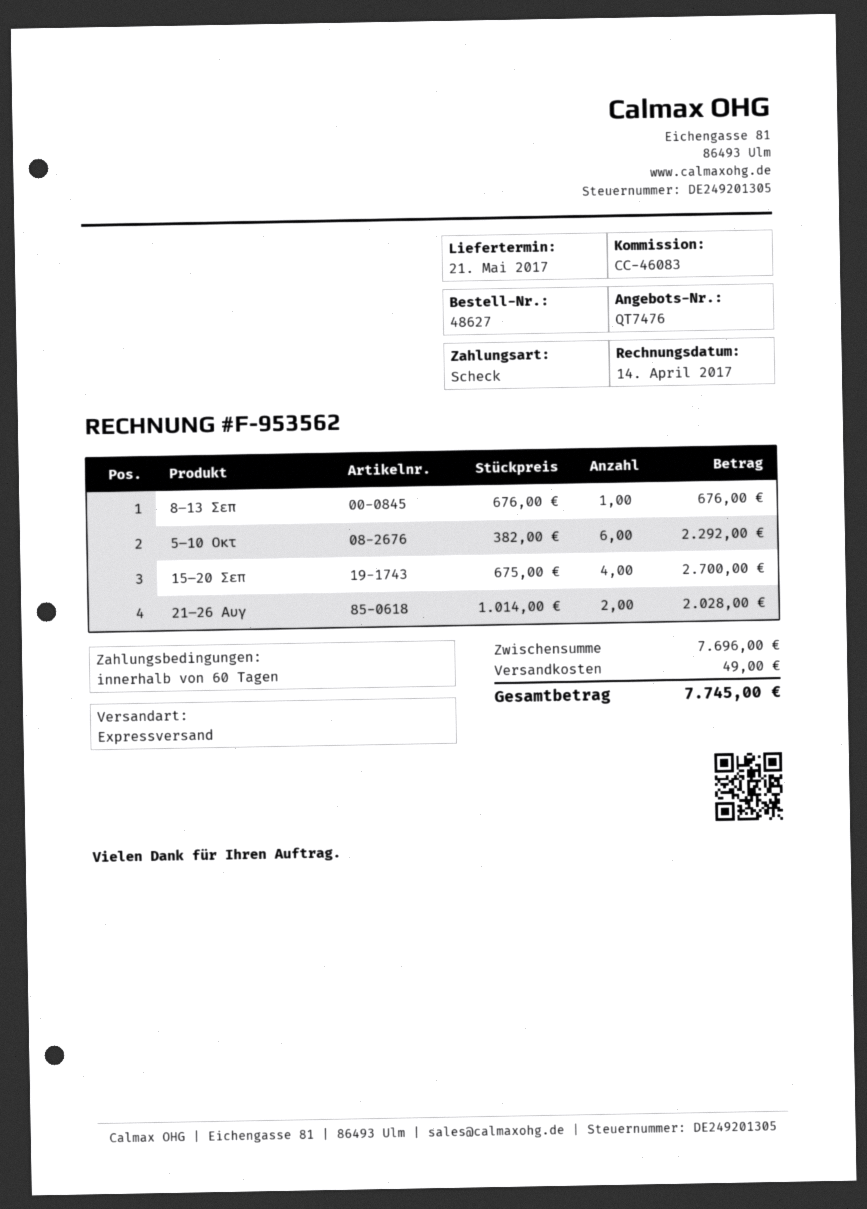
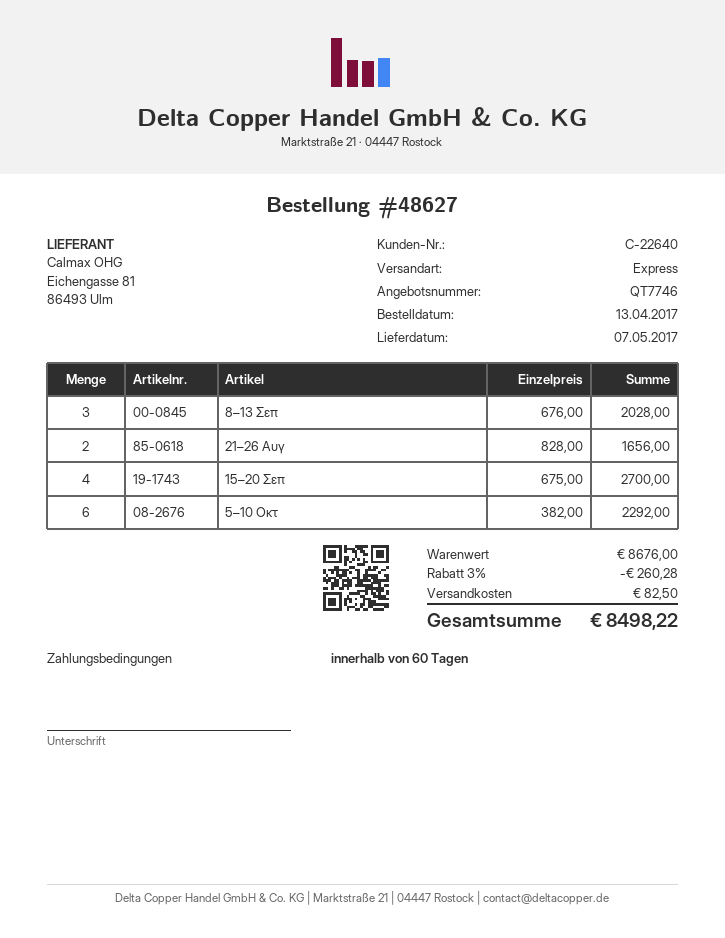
quote number: QT7476 -> QT7746
delivery date: 2017-05-21 -> 2017-05-07
8–13 Σεπ: 1 x 676.00 = 676.00 -> 3 x 676.00 = 2028.00
21–26 Αυγ: 2 x 1014.00 = 2028.00 -> 2 x 828.00 = 1656.00
subtotal: 7696.00 -> 8676.00
discount: none -> 3% = 260.28
shipping: 49.00 -> 82.50
total: 7745.00 -> 8498.22

